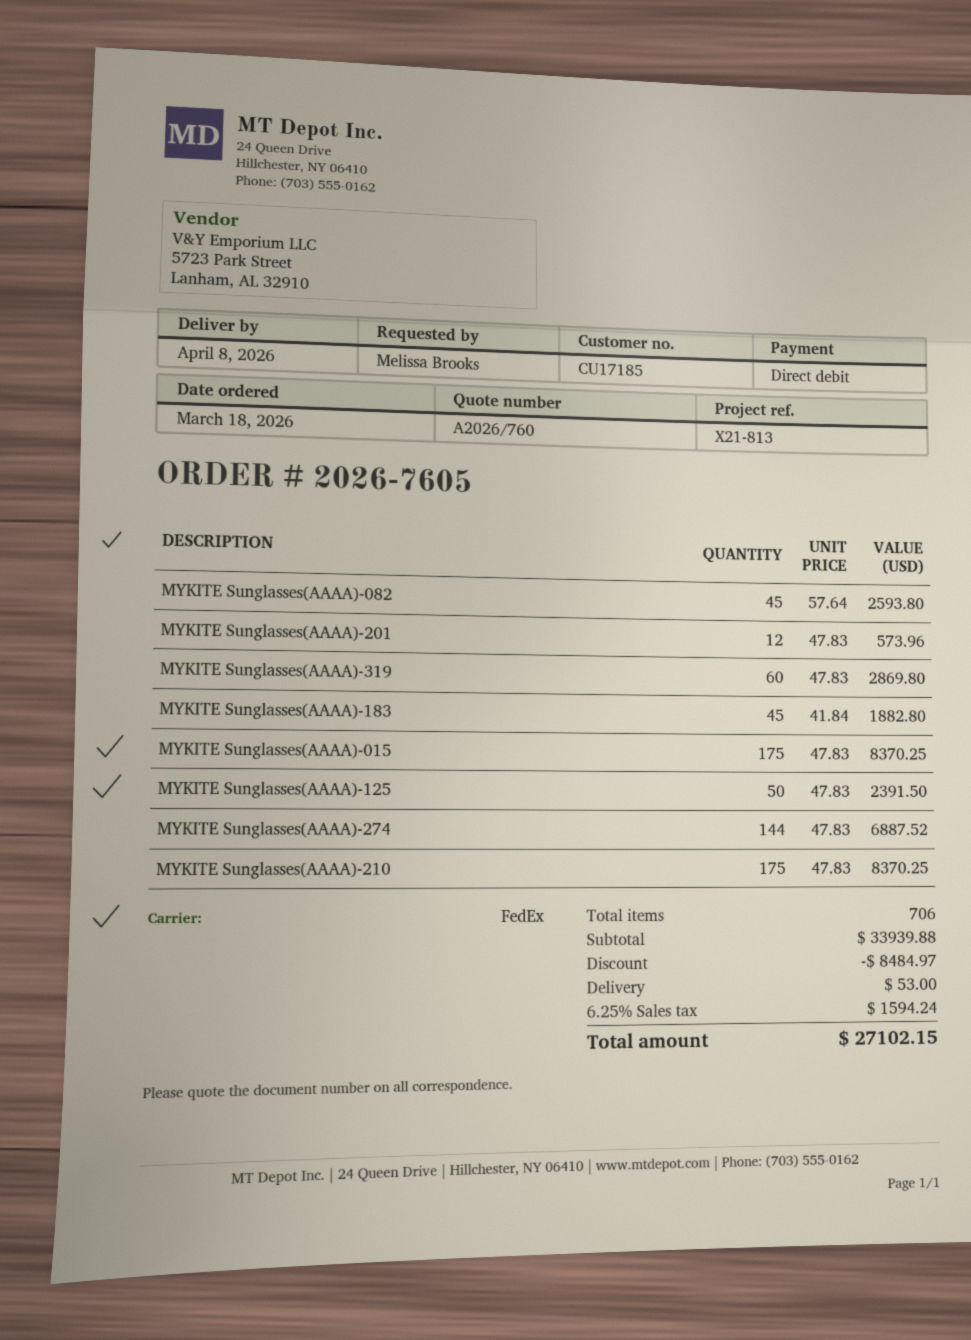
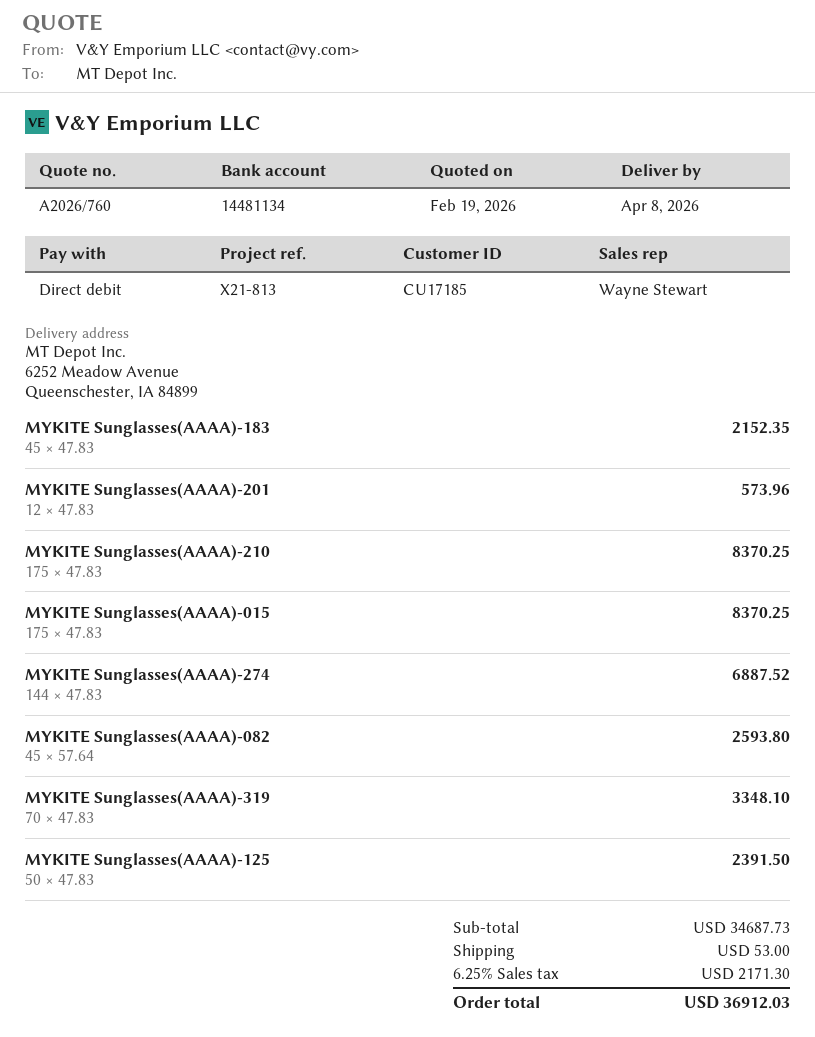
MYKITE Sunglasses(AAAA)-319: 60 x 47.83 = 2869.80 -> 70 x 47.83 = 3348.10
MYKITE Sunglasses(AAAA)-183: 45 x 41.84 = 1882.80 -> 45 x 47.83 = 2152.35
subtotal: 33939.88 -> 34687.73
discount: 8484.97 -> none
tax: 6.25% = 1594.24 -> 6.25% = 2171.30
total: 27102.15 -> 36912.03

